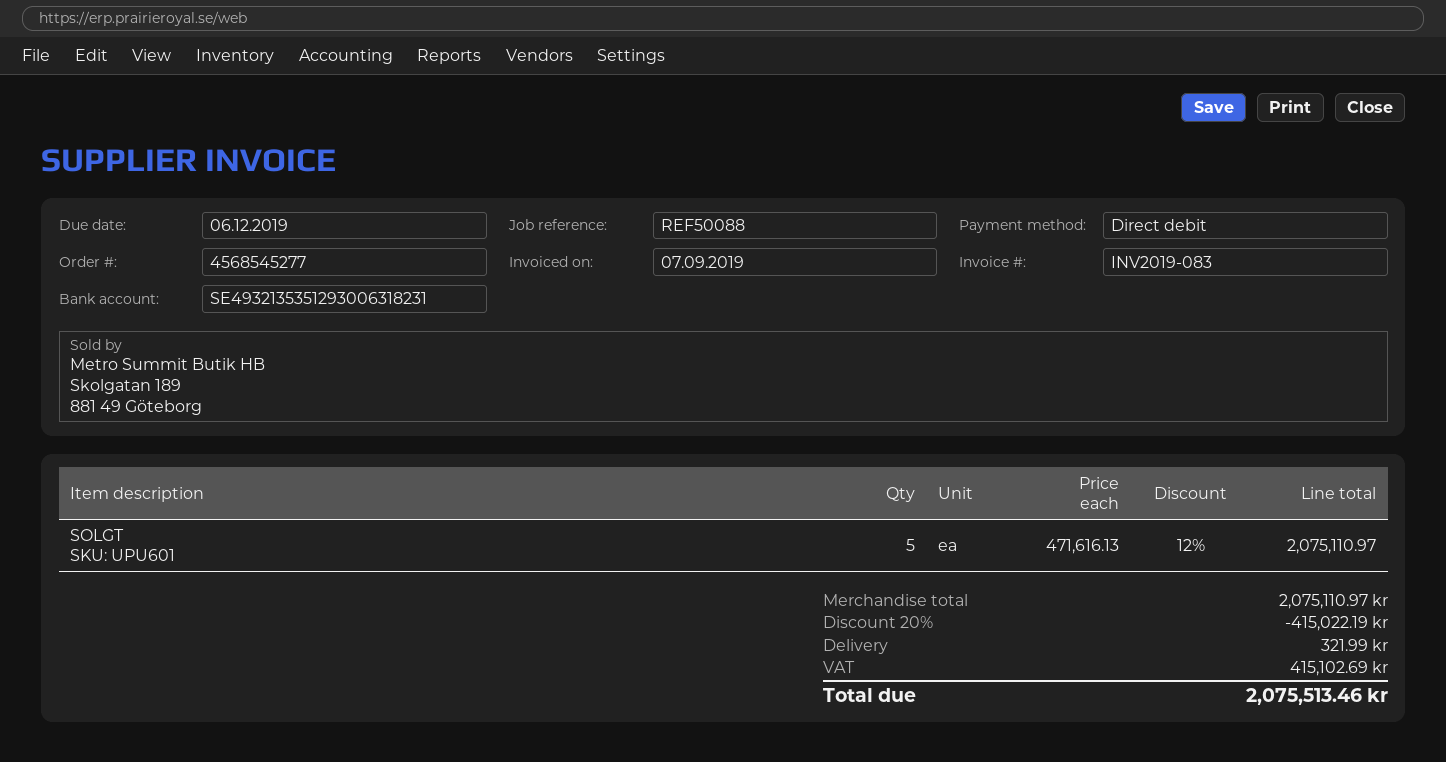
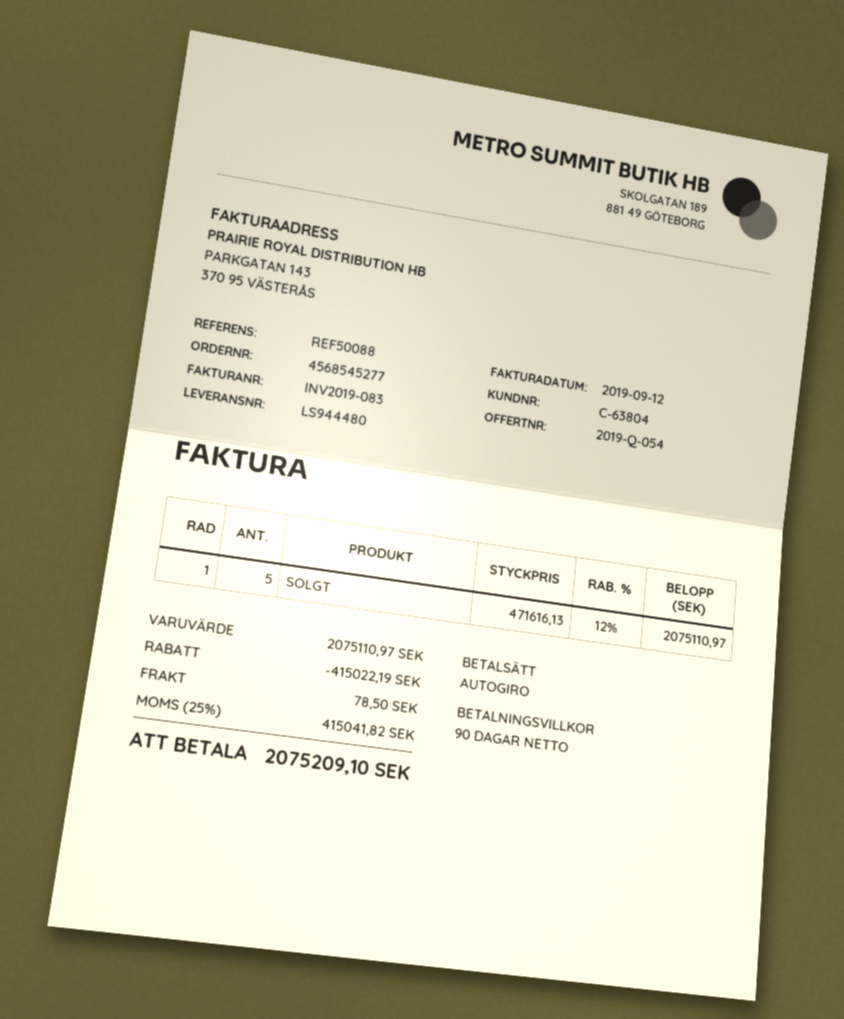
invoice date: 2019-09-07 -> 2019-09-12
shipping: 321.99 -> 78.50
tax: 415102.69 -> 415041.82
total: 2075513.46 -> 2075209.10

